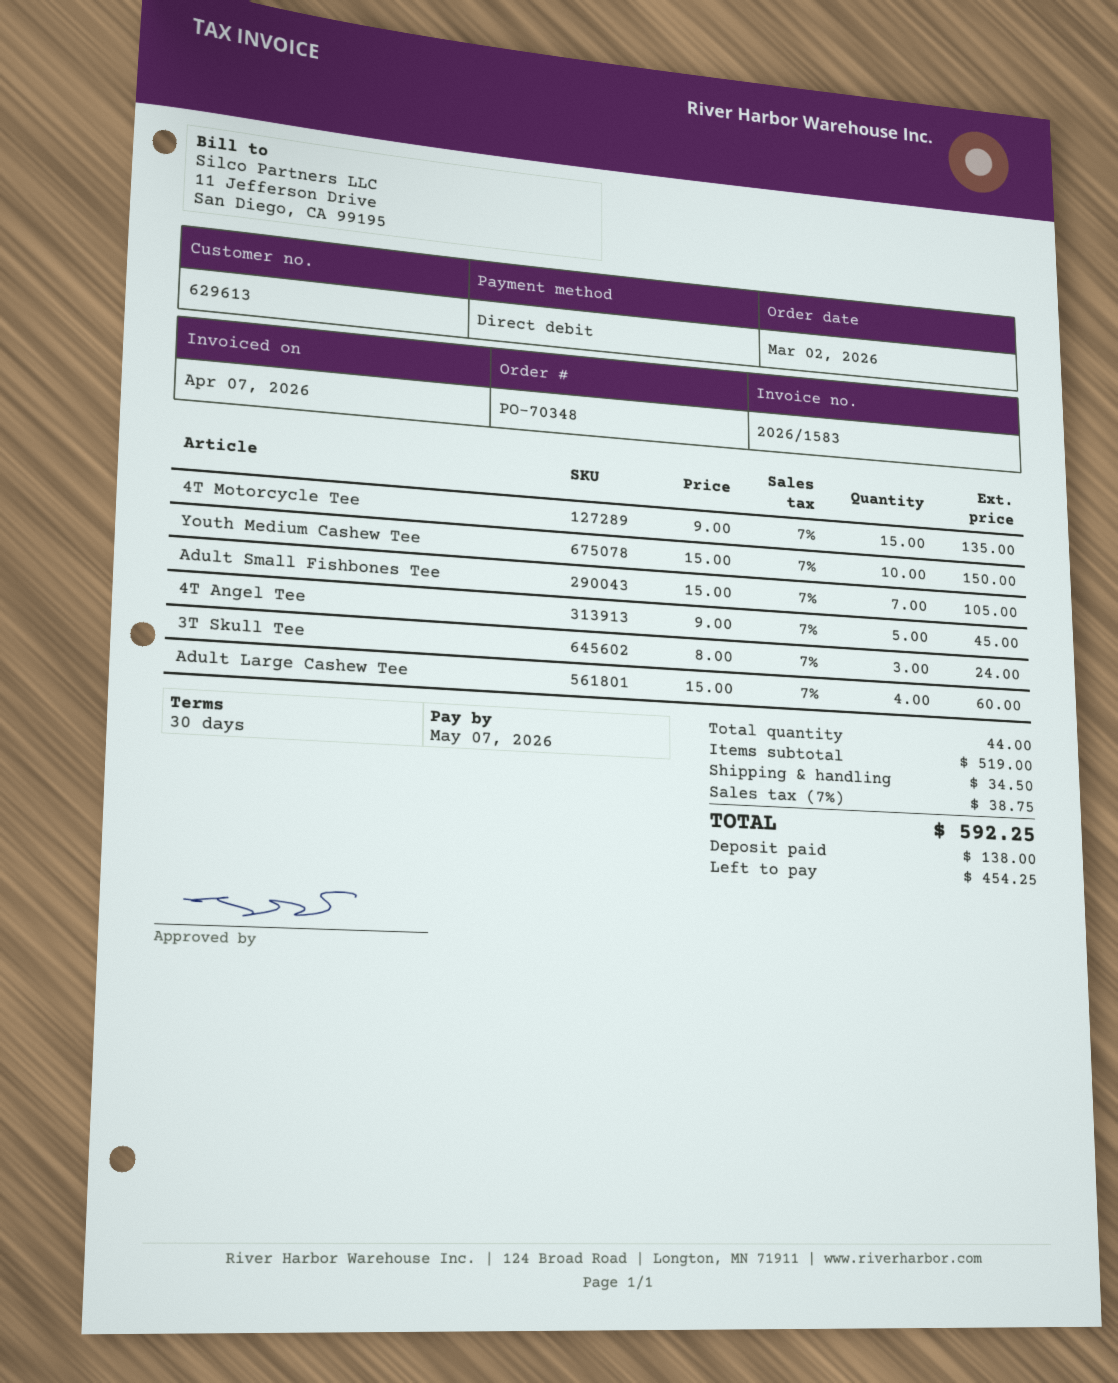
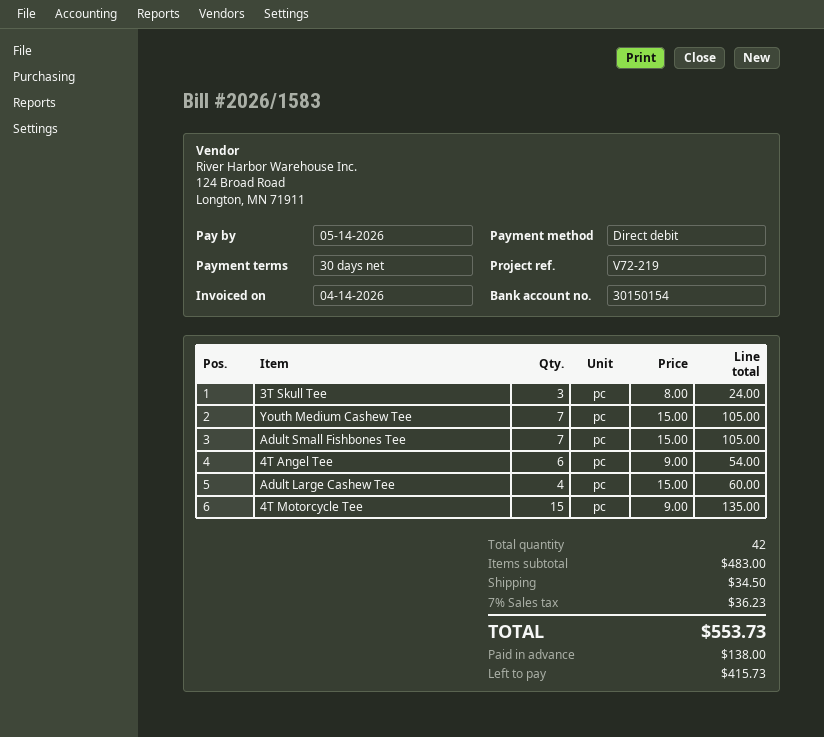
invoice date: 2026-04-07 -> 2026-04-14
due date: 2026-05-07 -> 2026-05-14
Youth Medium Cashew Tee: 10 x 15.00 = 150.00 -> 7 x 15.00 = 105.00
4T Angel Tee: 5 x 9.00 = 45.00 -> 6 x 9.00 = 54.00
total quantity: 44 -> 42
subtotal: 519.00 -> 483.00
tax: 7% = 38.75 -> 7% = 36.23
total: 592.25 -> 553.73
balance: 454.25 -> 415.73

